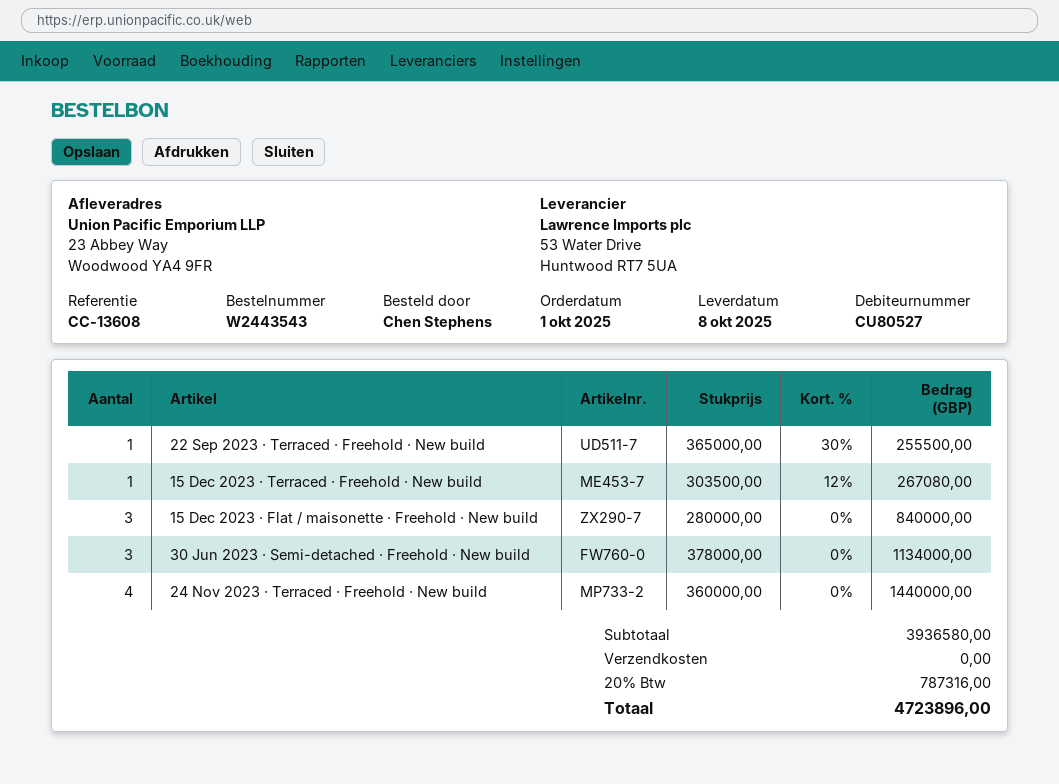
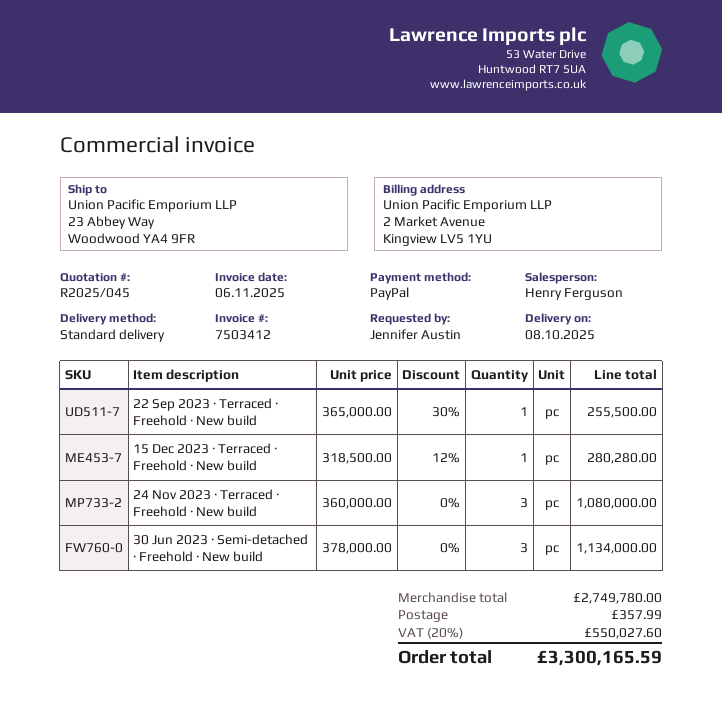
ordered by: Chen Stephens -> Jennifer Austin
15 Dec 2023 · Terraced · Freehold · New build: 1 x 303500.00 - 12% = 267080.00 -> 1 x 318500.00 - 12% = 280280.00
15 Dec 2023 · Flat / maisonette · Freehold · New build: 3 x 280000.00 = 840000.00 -> none
24 Nov 2023 · Terraced · Freehold · New build: 4 x 360000.00 = 1440000.00 -> 3 x 360000.00 = 1080000.00
subtotal: 3936580.00 -> 2749780.00
shipping: 0.00 -> 357.99
tax: 20% = 787316.00 -> 20% = 550027.60
total: 4723896.00 -> 3300165.59

